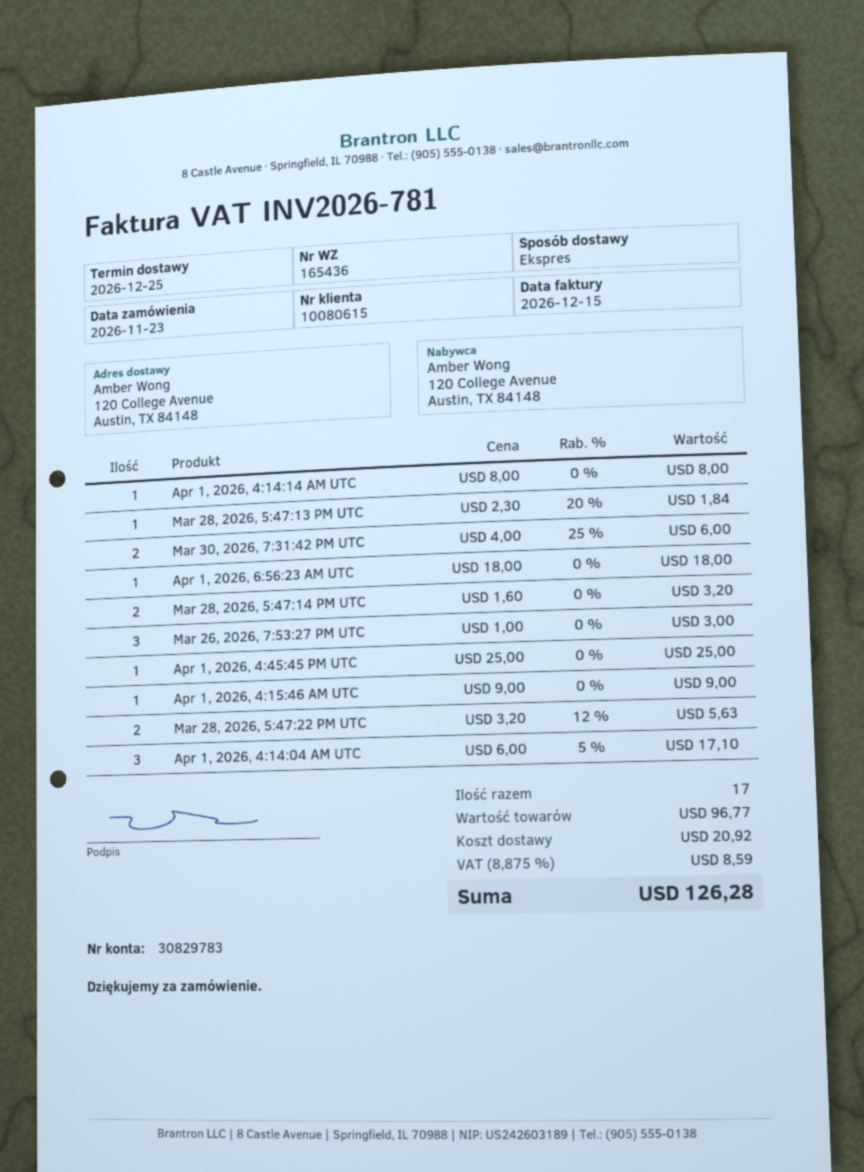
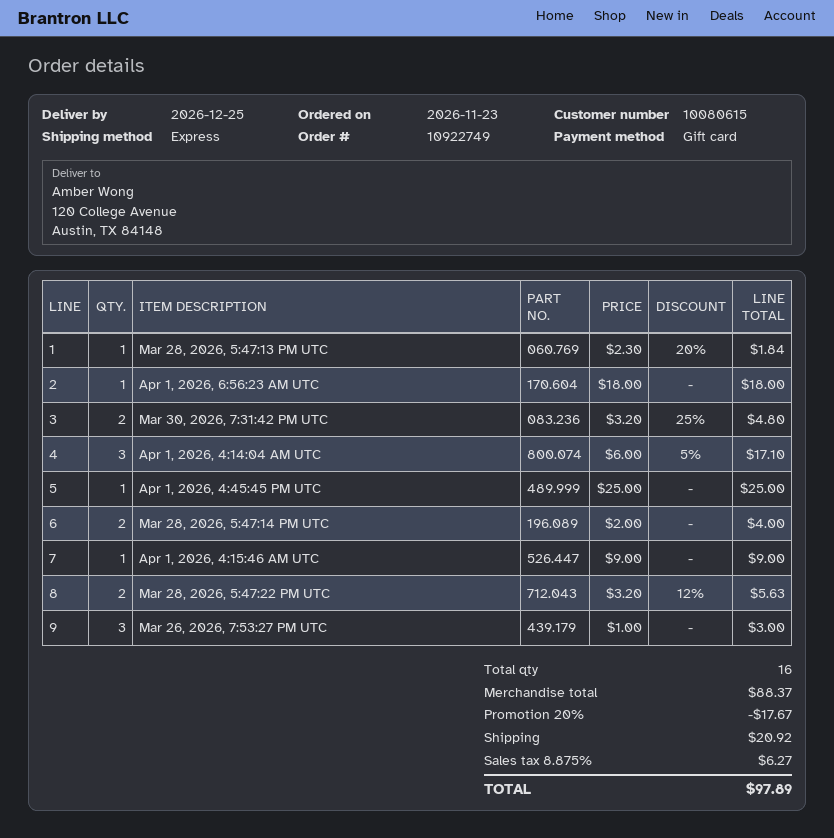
Apr 1, 2026, 4:14:14 AM UTC: 1 x 8.00 = 8.00 -> none
Mar 30, 2026, 7:31:42 PM UTC: 2 x 4.00 - 25% = 6.00 -> 2 x 3.20 - 25% = 4.80
Mar 28, 2026, 5:47:14 PM UTC: 2 x 1.60 = 3.20 -> 2 x 2.00 = 4.00
total quantity: 17 -> 16
subtotal: 96.77 -> 88.37
discount: none -> 20% = 17.67
tax: 8.875% = 8.59 -> 8.875% = 6.27
total: 126.28 -> 97.89

